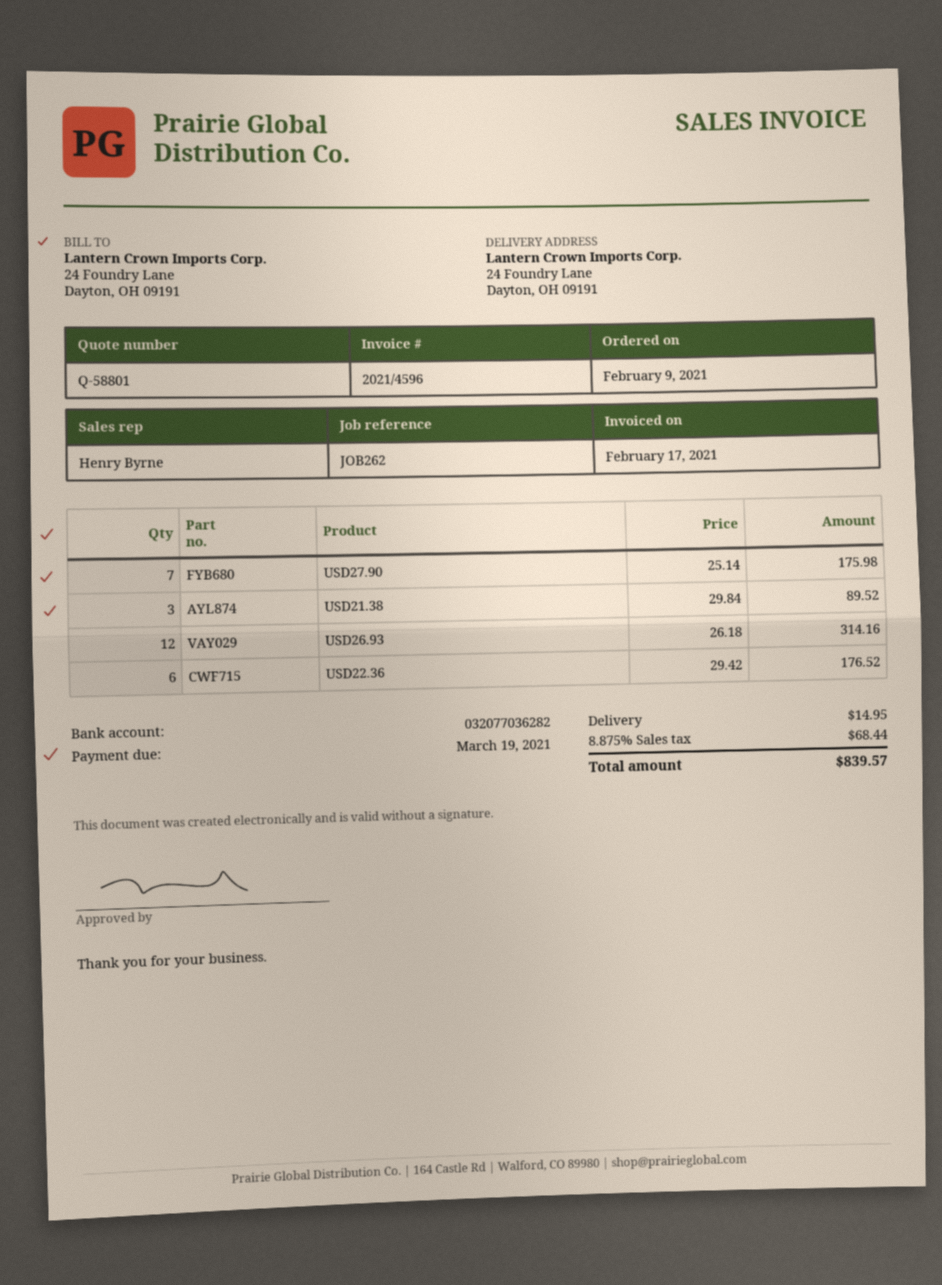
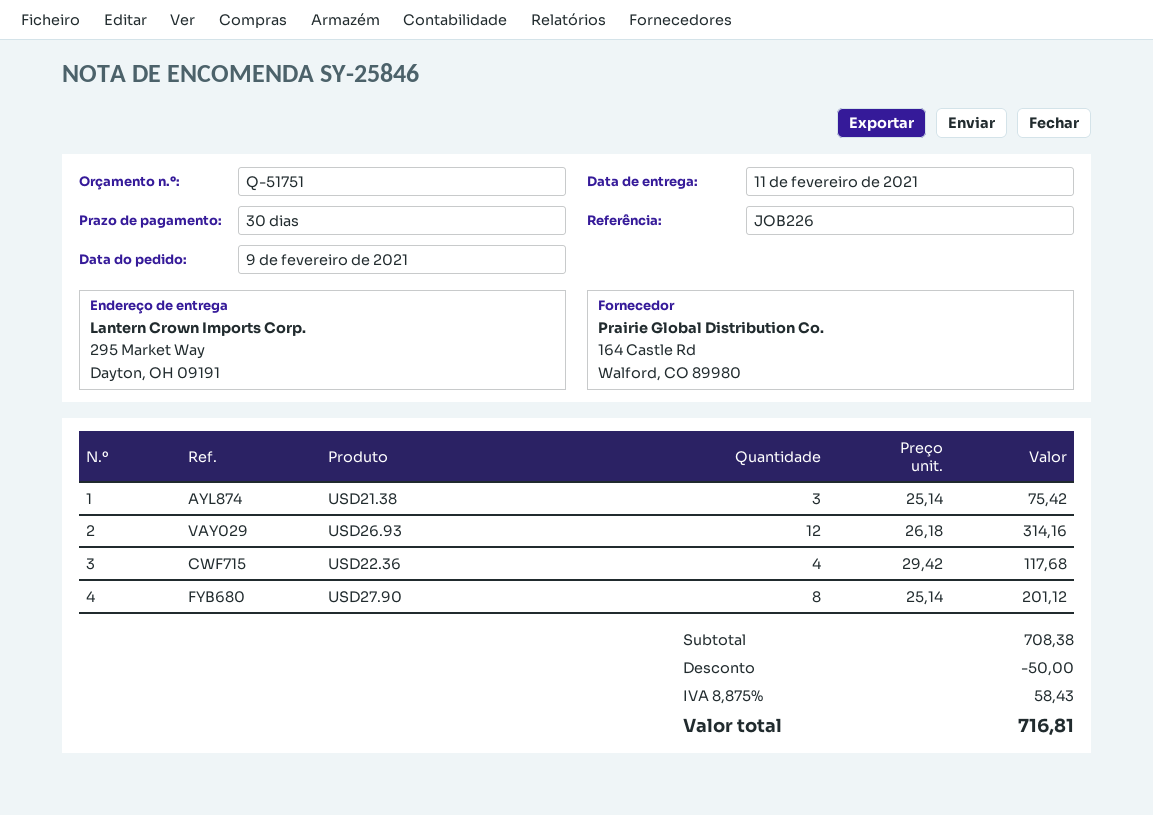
quote number: Q-58801 -> Q-51751
reference: JOB262 -> JOB226
ship to: 24 Foundry Lane, Dayton, OH 09191 -> 295 Market Way, Dayton, OH 09191
USD27.90: 7 x 25.14 = 175.98 -> 8 x 25.14 = 201.12
USD21.38: 3 x 29.84 = 89.52 -> 3 x 25.14 = 75.42
USD22.36: 6 x 29.42 = 176.52 -> 4 x 29.42 = 117.68
discount: none -> 50.00
shipping: 14.95 -> none
tax: 8.875% = 68.44 -> 8.875% = 58.43
total: 839.57 -> 716.81

